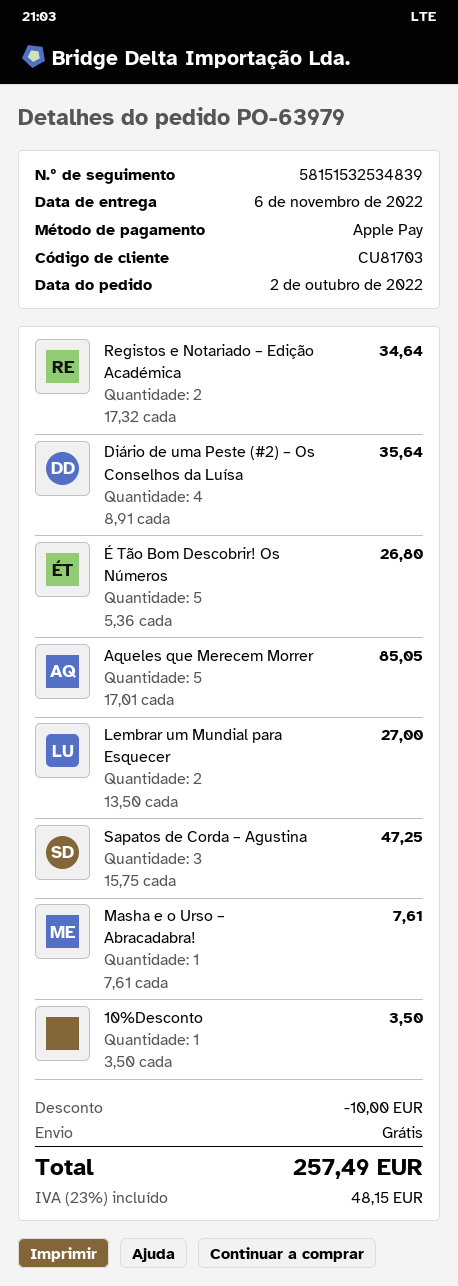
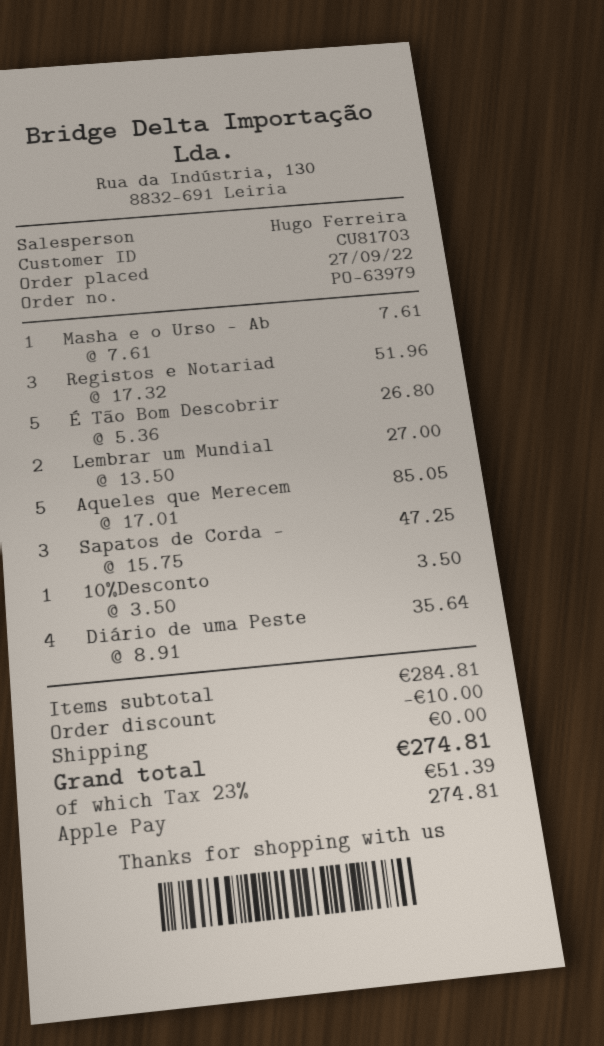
order date: 2022-10-02 -> 2022-09-27
Registos e Notariado – Edição Académica: 2 x 17.32 = 34.64 -> 3 x 17.32 = 51.96
tax: 23% = 48.15 -> 23% = 51.39
total: 257.49 -> 274.81

